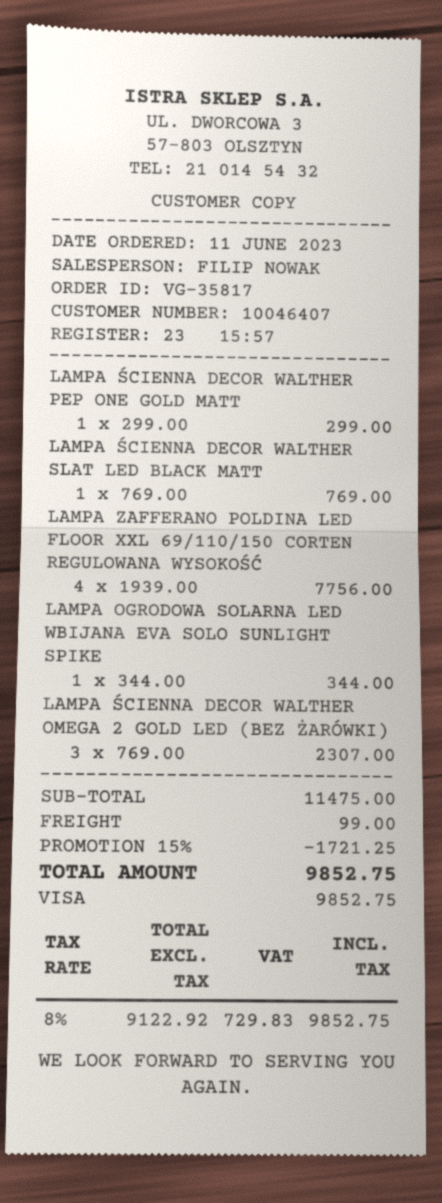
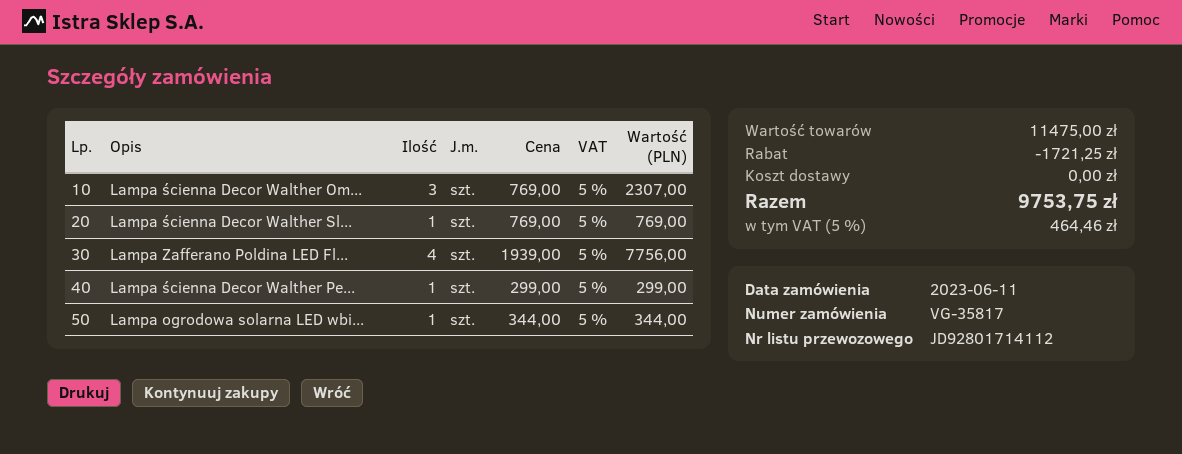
shipping: 99.00 -> 0.00
tax: 8% = 729.83 -> 5% = 464.46
total: 9852.75 -> 9753.75

